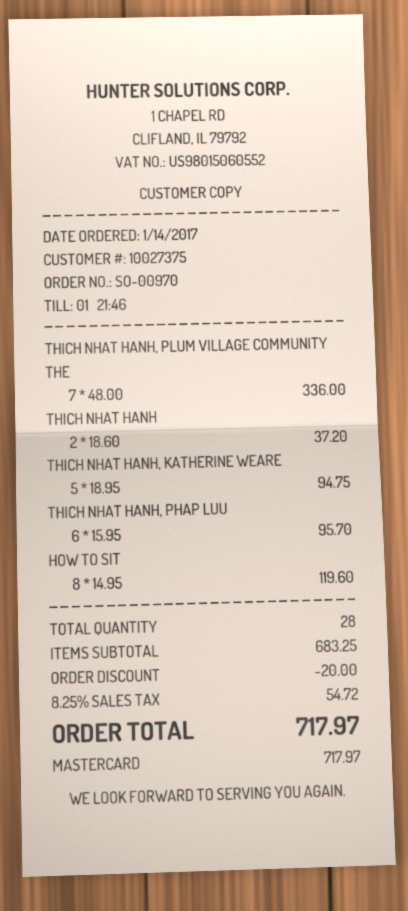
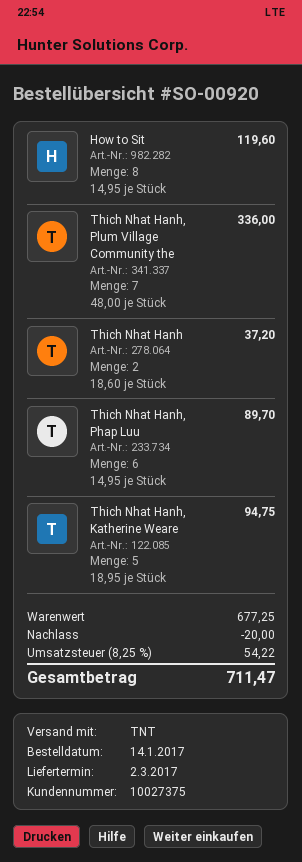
order number: SO-00970 -> SO-00920
THICH NHAT HANH, PHAP LUU: 6 x 15.95 = 95.70 -> 6 x 14.95 = 89.70
subtotal: 683.25 -> 677.25
tax: 8.25% = 54.72 -> 8.25% = 54.22
total: 717.97 -> 711.47

